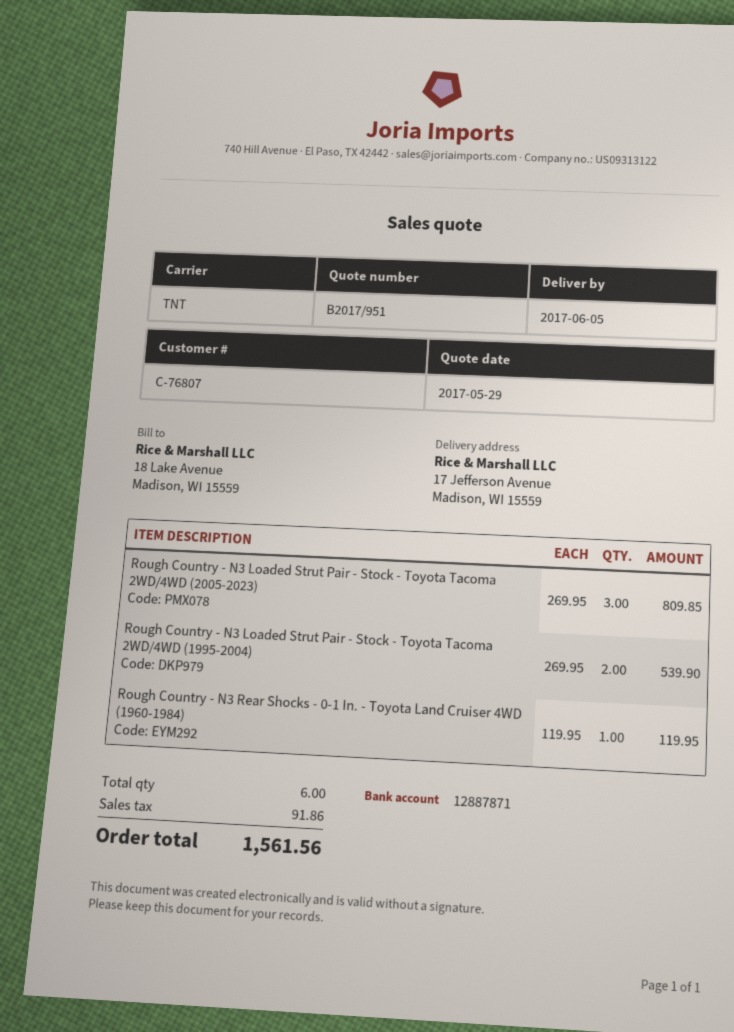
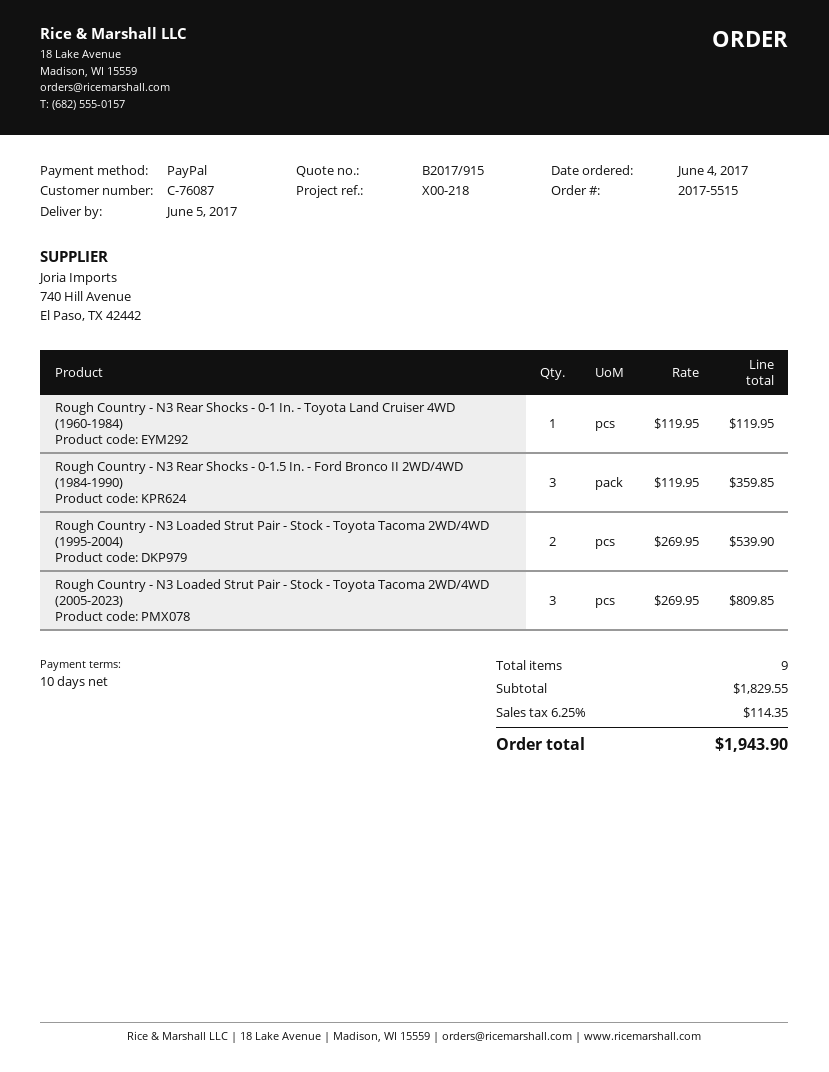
quote number: B2017/951 -> B2017/915
customer number: C-76807 -> C-76087
Rough Country - N3 Rear Shocks - 0-1.5 In. - Ford Bronco II 2WD/4WD (1984-1990): none -> 3 x 119.95 = 359.85
total quantity: 6 -> 9
tax: 91.86 -> 114.35
total: 1561.56 -> 1943.90

